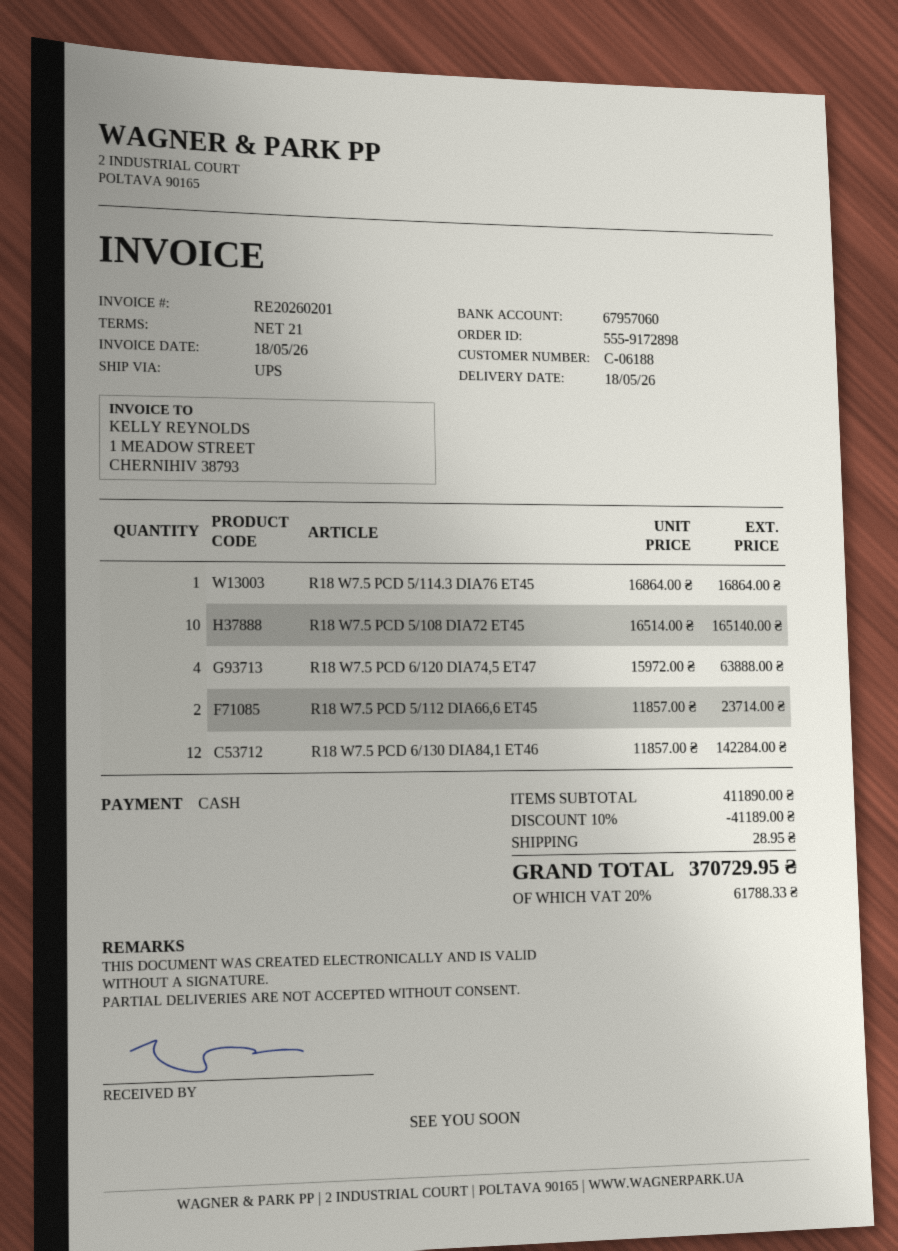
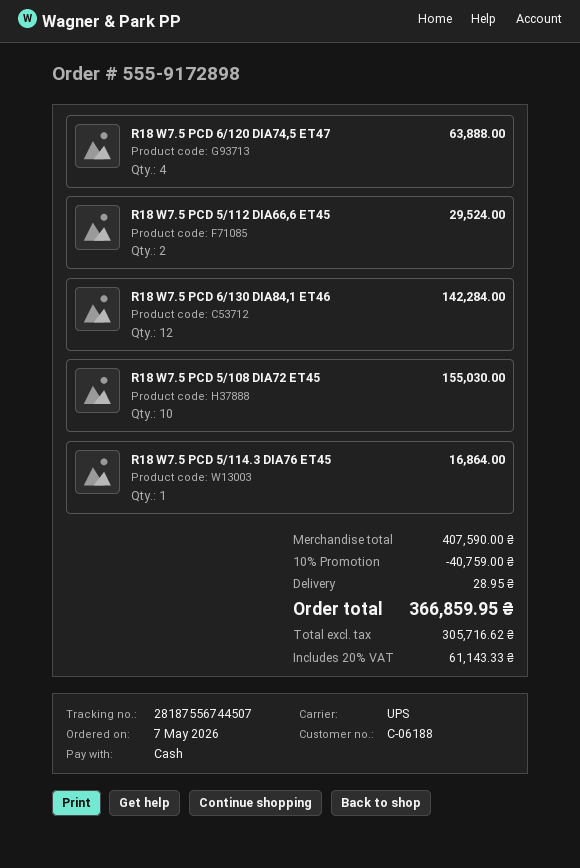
R18 W7.5 PCD 5/108 DIA72 ET45: 10 for 165140.00 -> 10 for 155030.00
R18 W7.5 PCD 5/112 DIA66,6 ET45: 2 for 23714.00 -> 2 for 29524.00
subtotal: 411890.00 -> 407590.00
discount: 10% = 41189.00 -> 10% = 40759.00
tax: 20% = 61788.33 -> 20% = 61143.33
total: 370729.95 -> 366859.95

